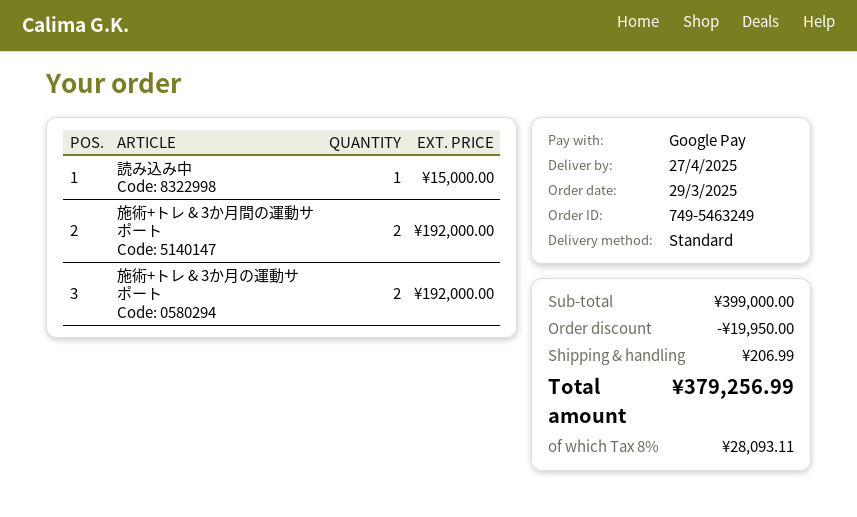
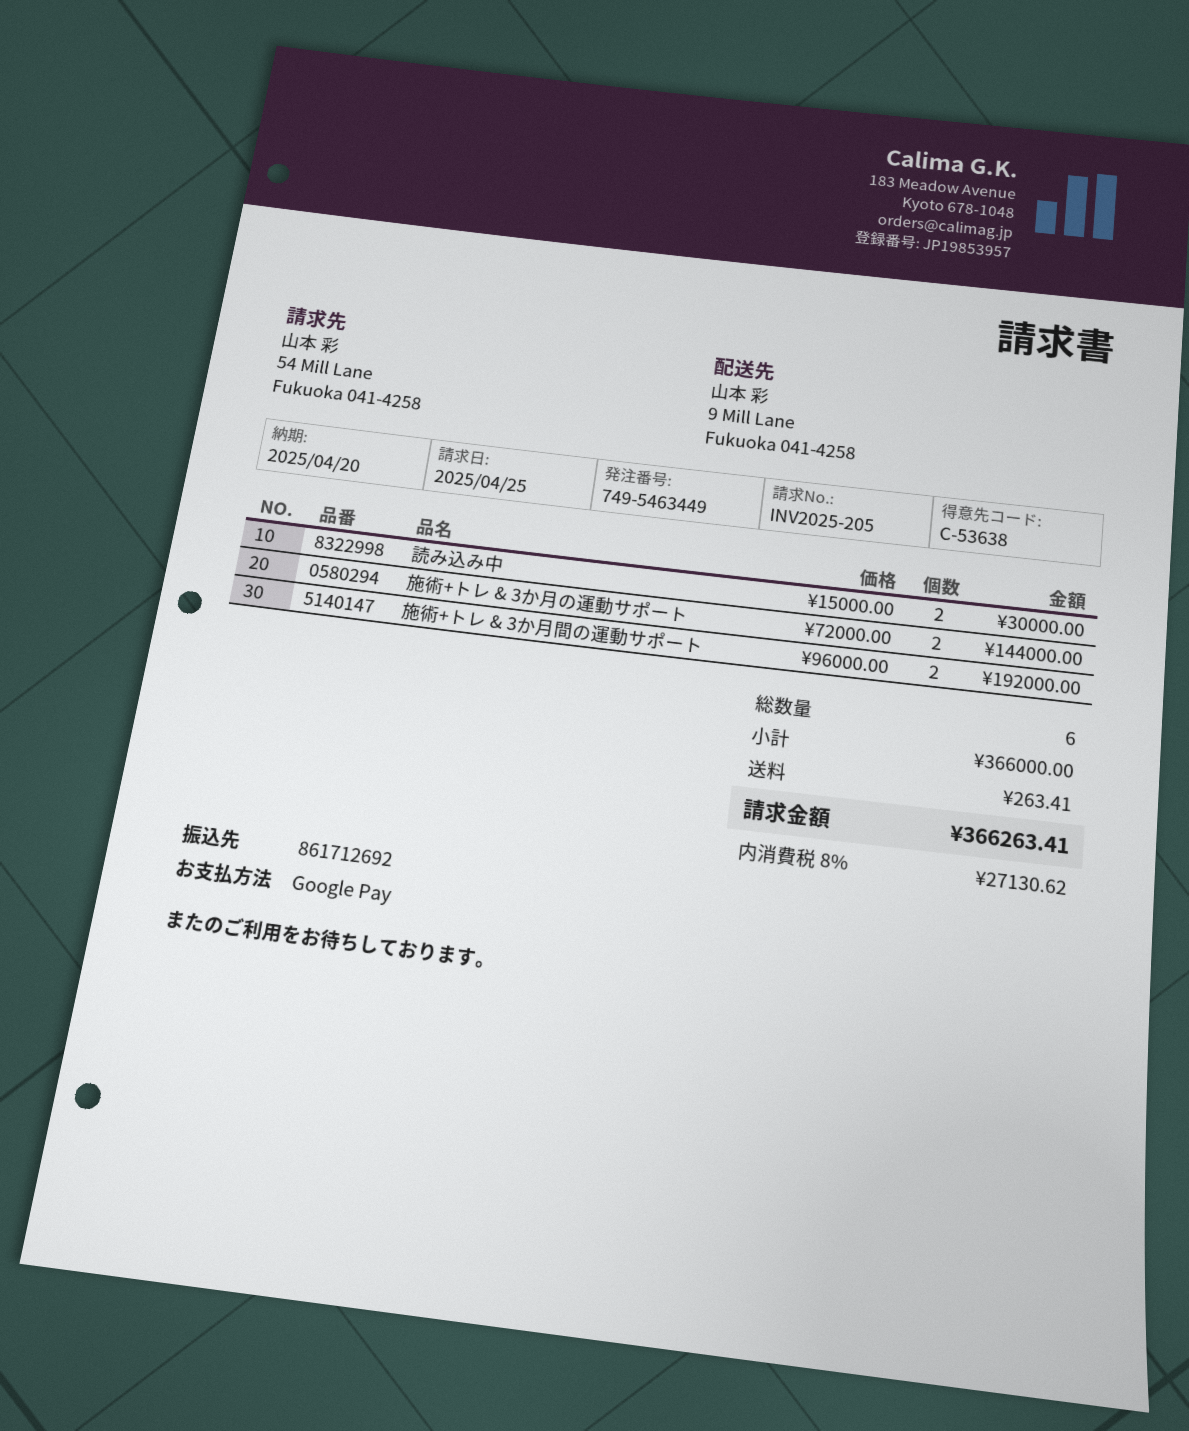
order number: 749-5463249 -> 749-5463449
delivery date: 2025-04-27 -> 2025-04-20
読み込み中: 1 for 15000.00 -> 2 for 30000.00
施術+トレ & 3か月の運動サポート: 2 for 192000.00 -> 2 for 144000.00
subtotal: 399000.00 -> 366000.00
discount: 19950.00 -> none
shipping: 206.99 -> 263.41
tax: 8% = 28093.11 -> 8% = 27130.62
total: 379256.99 -> 366263.41

